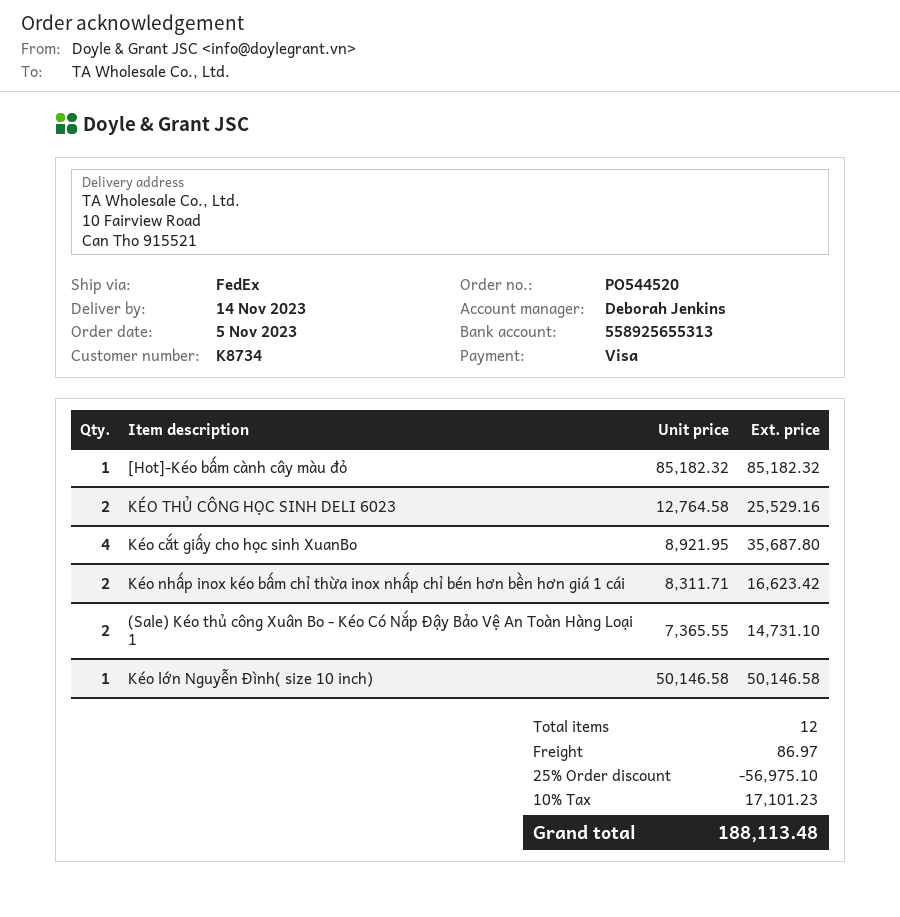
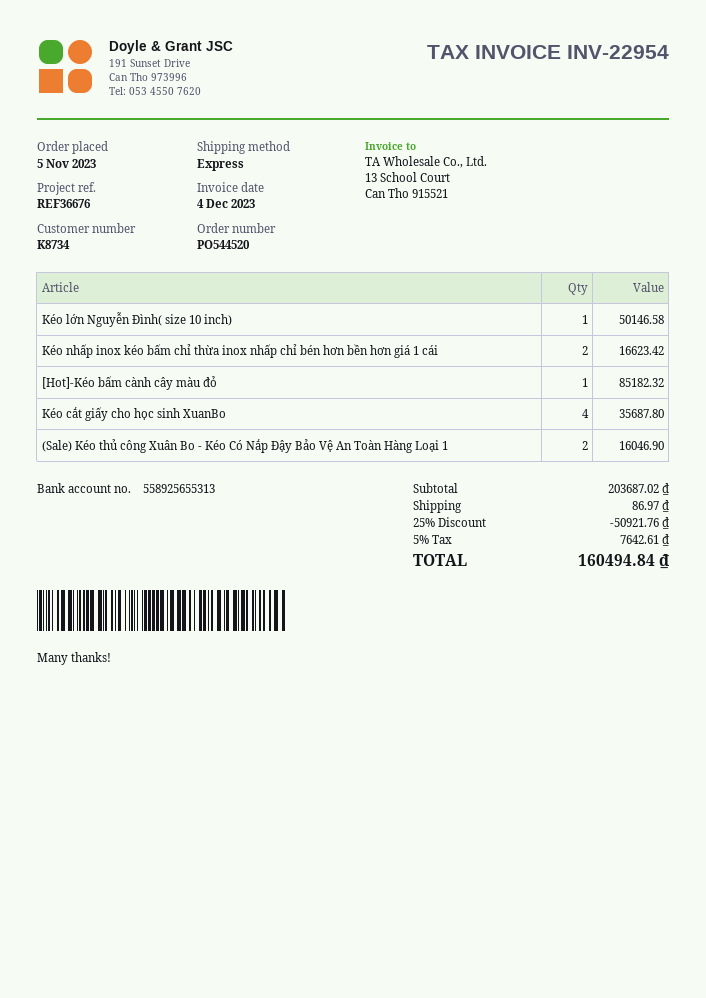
shipping method: FedEx -> express
KÉO THỦ CÔNG HỌC SINH DELI 6023: 2 for 25529.16 -> none
(Sale) Kéo thủ công Xuân Bo - Kéo Có Nắp Đậy Bảo Vệ An Toàn Hàng Loại 1: 2 for 14731.10 -> 2 for 16046.90
discount: 25% = 56975.10 -> 25% = 50921.76
tax: 10% = 17101.23 -> 5% = 7642.61
total: 188113.48 -> 160494.84

